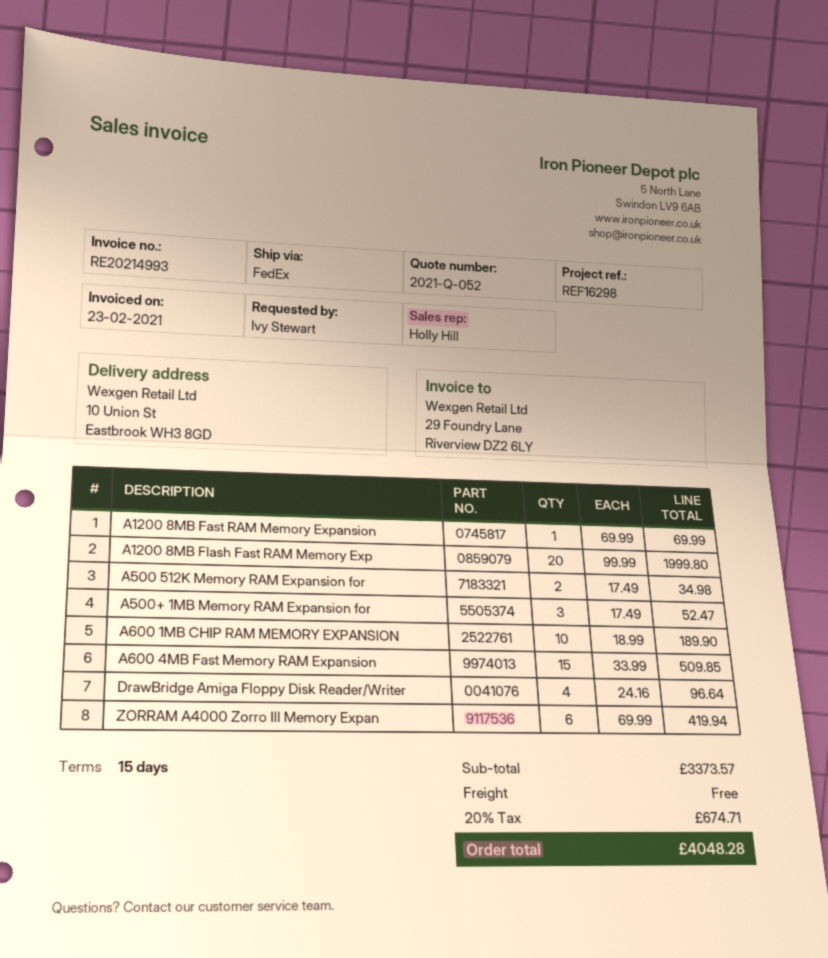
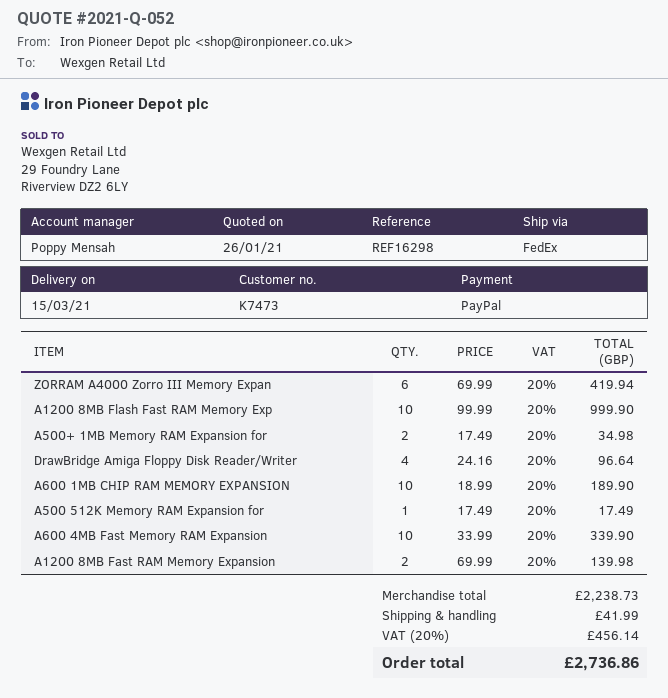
sales rep: Holly Hill -> Poppy Mensah
A1200 8MB Fast RAM Memory Expansion: 1 x 69.99 = 69.99 -> 2 x 69.99 = 139.98
A1200 8MB Flash Fast RAM Memory Exp: 20 x 99.99 = 1999.80 -> 10 x 99.99 = 999.90
A500 512K Memory RAM Expansion for: 2 x 17.49 = 34.98 -> 1 x 17.49 = 17.49
A500+ 1MB Memory RAM Expansion for: 3 x 17.49 = 52.47 -> 2 x 17.49 = 34.98
A600 4MB Fast Memory RAM Expansion: 15 x 33.99 = 509.85 -> 10 x 33.99 = 339.90
subtotal: 3373.57 -> 2238.73
shipping: 0.00 -> 41.99
tax: 20% = 674.71 -> 20% = 456.14
total: 4048.28 -> 2736.86

